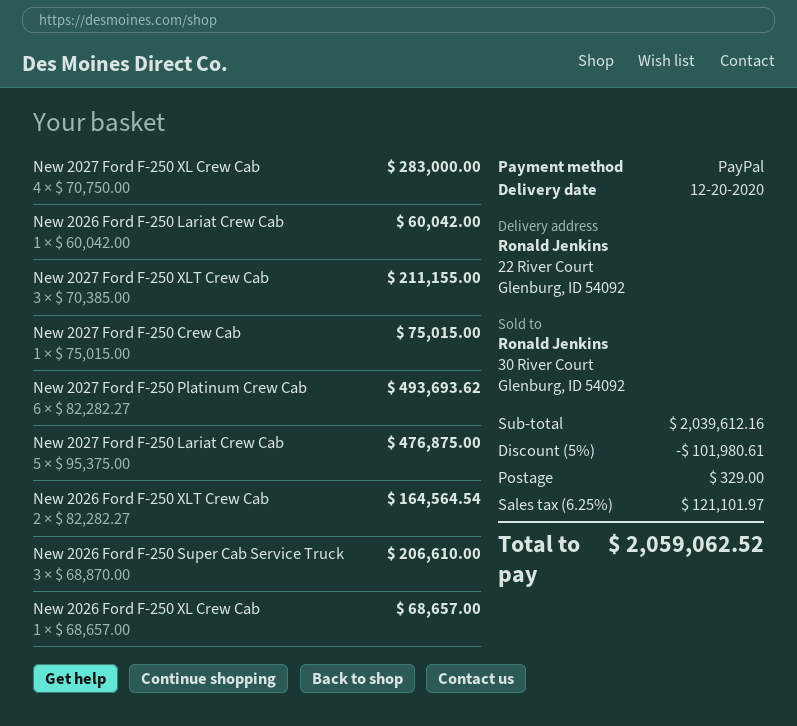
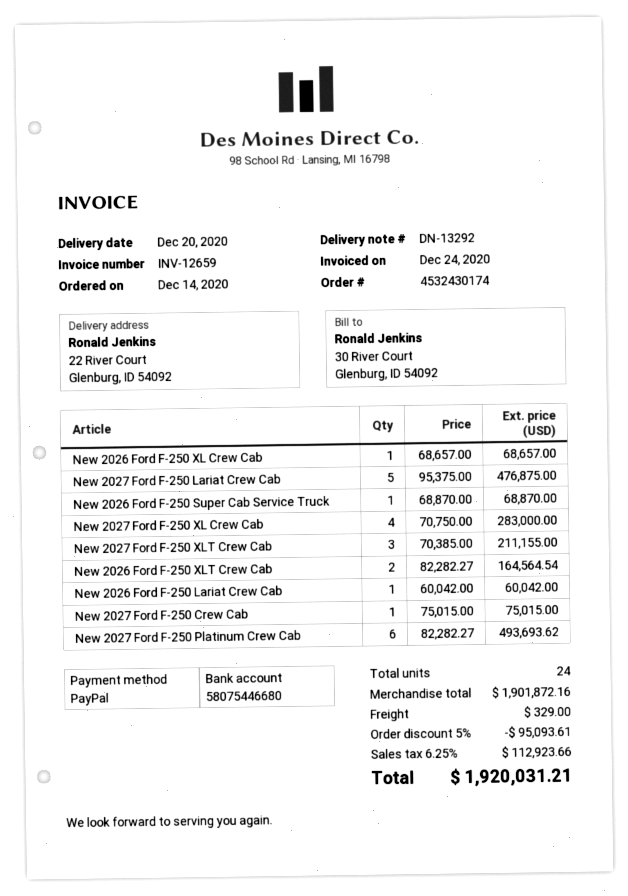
New 2026 Ford F-250 Super Cab Service Truck: 3 x 68870.00 = 206610.00 -> 1 x 68870.00 = 68870.00
subtotal: 2039612.16 -> 1901872.16
discount: 5% = 101980.61 -> 5% = 95093.61
tax: 6.25% = 121101.97 -> 6.25% = 112923.66
total: 2059062.52 -> 1920031.21

